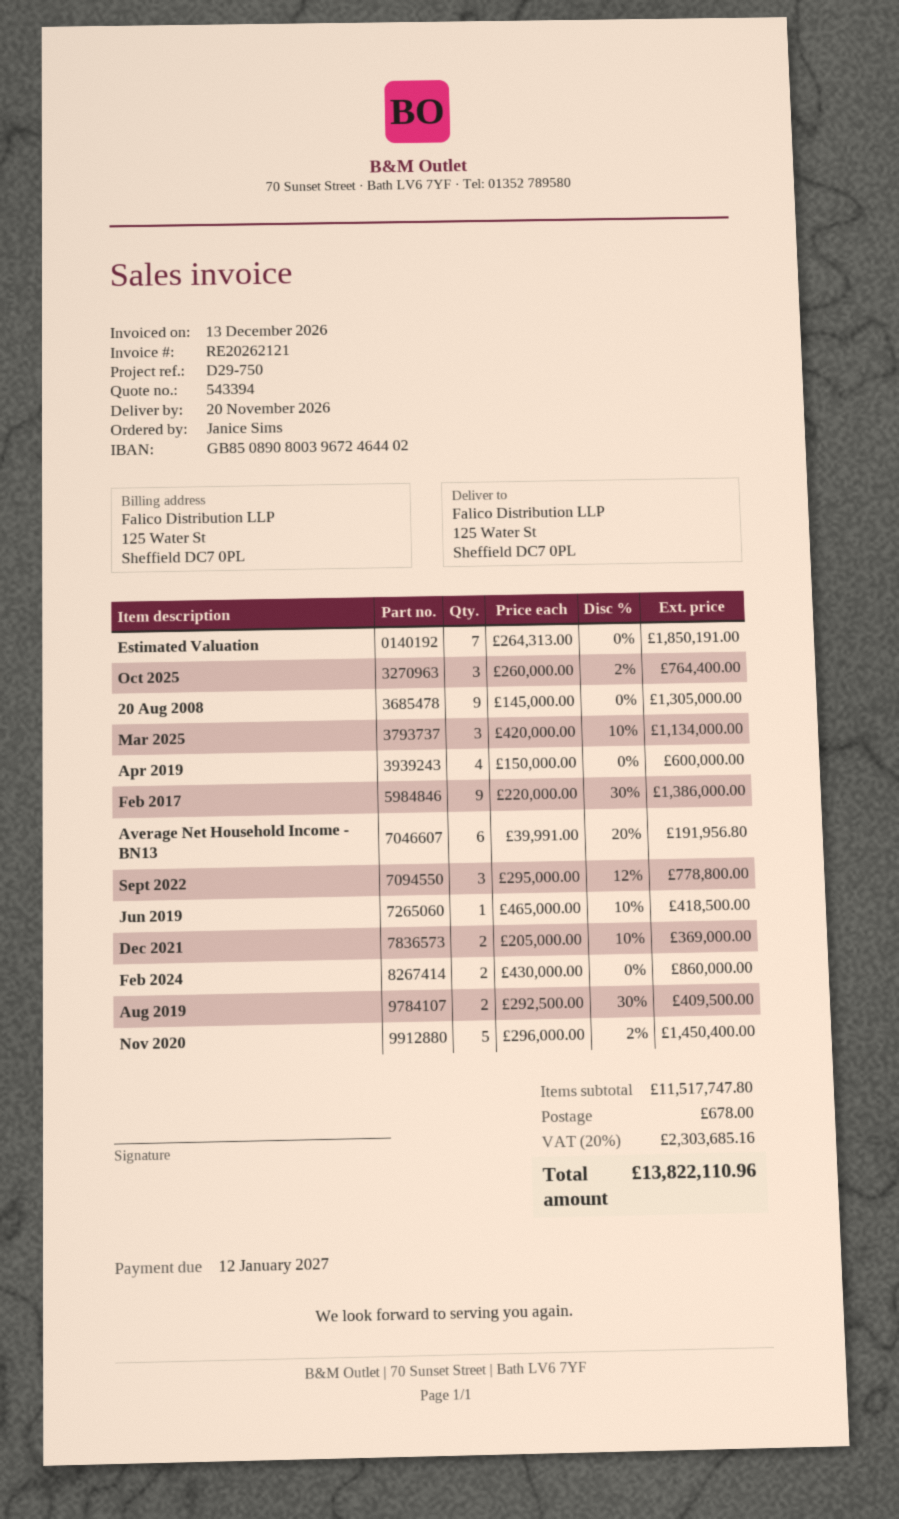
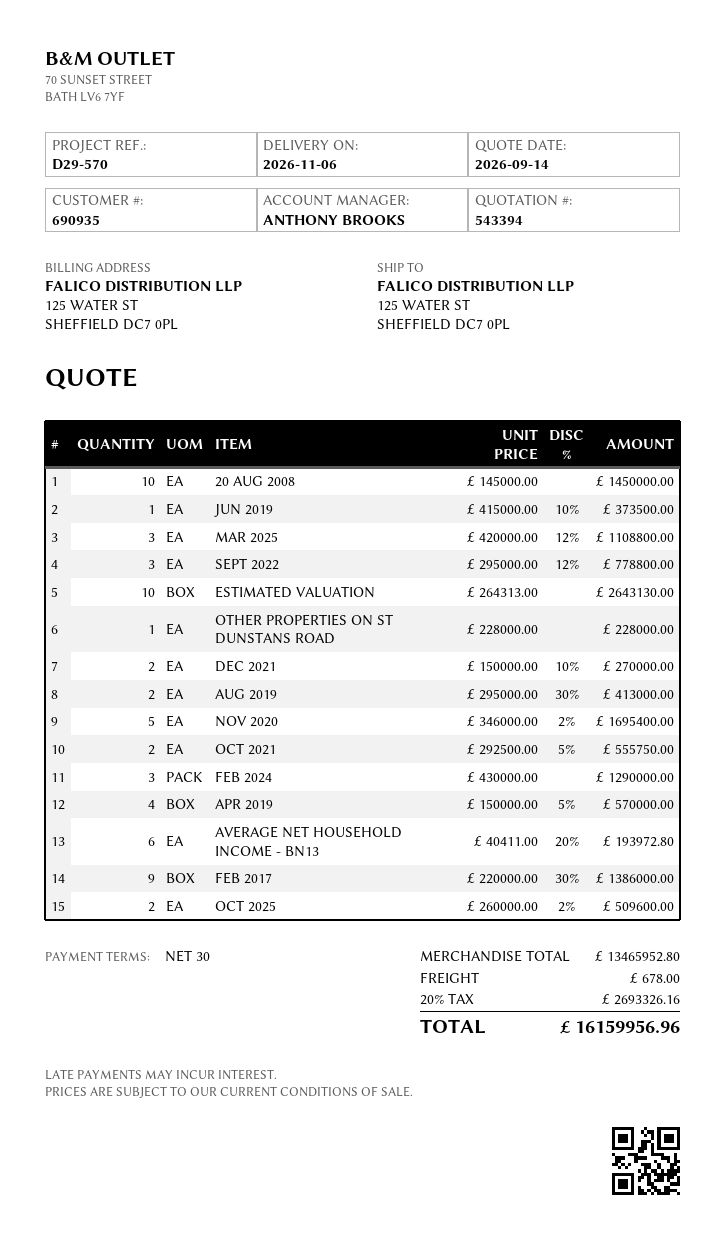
delivery date: 2026-11-20 -> 2026-11-06
reference: D29-750 -> D29-570
Estimated Valuation: 7 x 264313.00 = 1850191.00 -> 10 x 264313.00 = 2643130.00
Oct 2025: 3 x 260000.00 - 2% = 764400.00 -> 2 x 260000.00 - 2% = 509600.00
20 Aug 2008: 9 x 145000.00 = 1305000.00 -> 10 x 145000.00 = 1450000.00
Mar 2025: 3 x 420000.00 - 10% = 1134000.00 -> 3 x 420000.00 - 12% = 1108800.00
Apr 2019: 4 x 150000.00 = 600000.00 -> 4 x 150000.00 - 5% = 570000.00
Average Net Household Income - BN13: 6 x 39991.00 - 20% = 191956.80 -> 6 x 40411.00 - 20% = 193972.80
Jun 2019: 1 x 465000.00 - 10% = 418500.00 -> 1 x 415000.00 - 10% = 373500.00
Dec 2021: 2 x 205000.00 - 10% = 369000.00 -> 2 x 150000.00 - 10% = 270000.00
Feb 2024: 2 x 430000.00 = 860000.00 -> 3 x 430000.00 = 1290000.00
Aug 2019: 2 x 292500.00 - 30% = 409500.00 -> 2 x 295000.00 - 30% = 413000.00
Nov 2020: 5 x 296000.00 - 2% = 1450400.00 -> 5 x 346000.00 - 2% = 1695400.00
OTHER PROPERTIES ON ST DUNSTANS ROAD: none -> 1 x 228000.00 = 228000.00
OCT 2021: none -> 2 x 292500.00 - 5% = 555750.00
subtotal: 11517747.80 -> 13465952.80
tax: 20% = 2303685.16 -> 20% = 2693326.16
total: 13822110.96 -> 16159956.96

